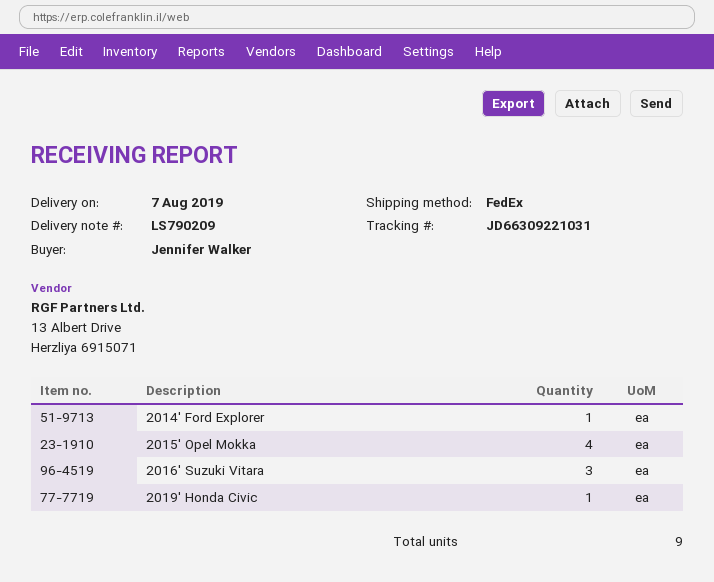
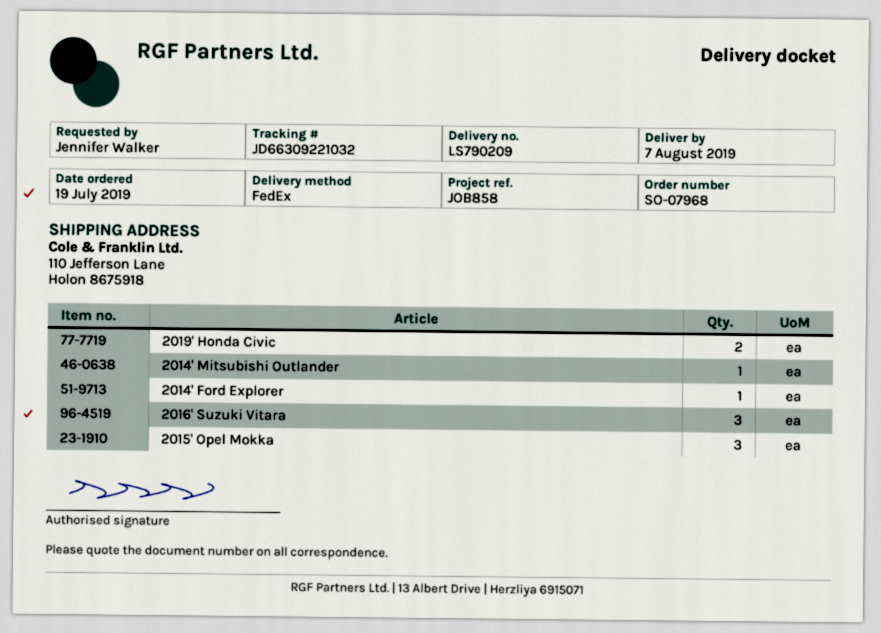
tracking number: JD66309221031 -> JD66309221032
2015' Opel Mokka: 4 -> 3
2019' Honda Civic: 1 -> 2
2014' Mitsubishi Outlander: none -> 1

